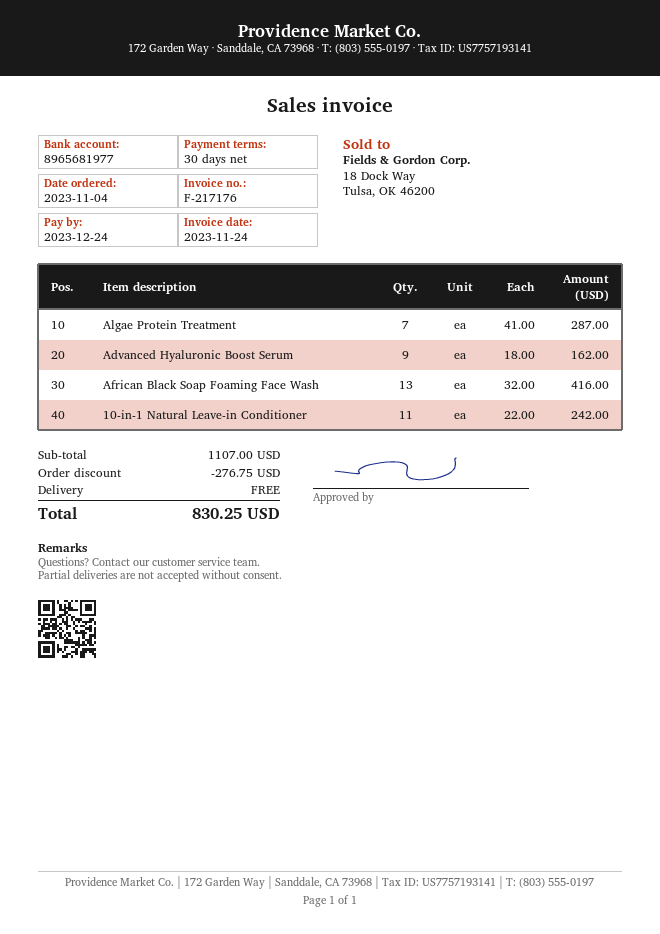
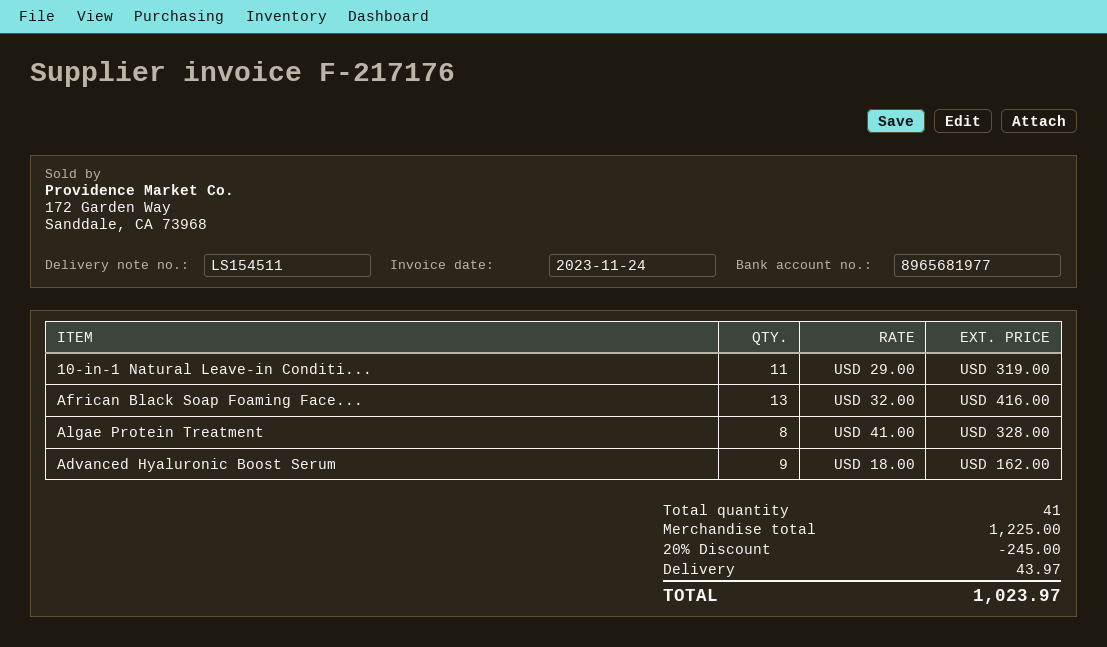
Algae Protein Treatment: 7 x 41.00 = 287.00 -> 8 x 41.00 = 328.00
10-in-1 Natural Leave-in Conditioner: 11 x 22.00 = 242.00 -> 11 x 29.00 = 319.00
subtotal: 1107.00 -> 1225.00
discount: 276.75 -> 245.00
shipping: 0.00 -> 43.97
total: 830.25 -> 1023.97

